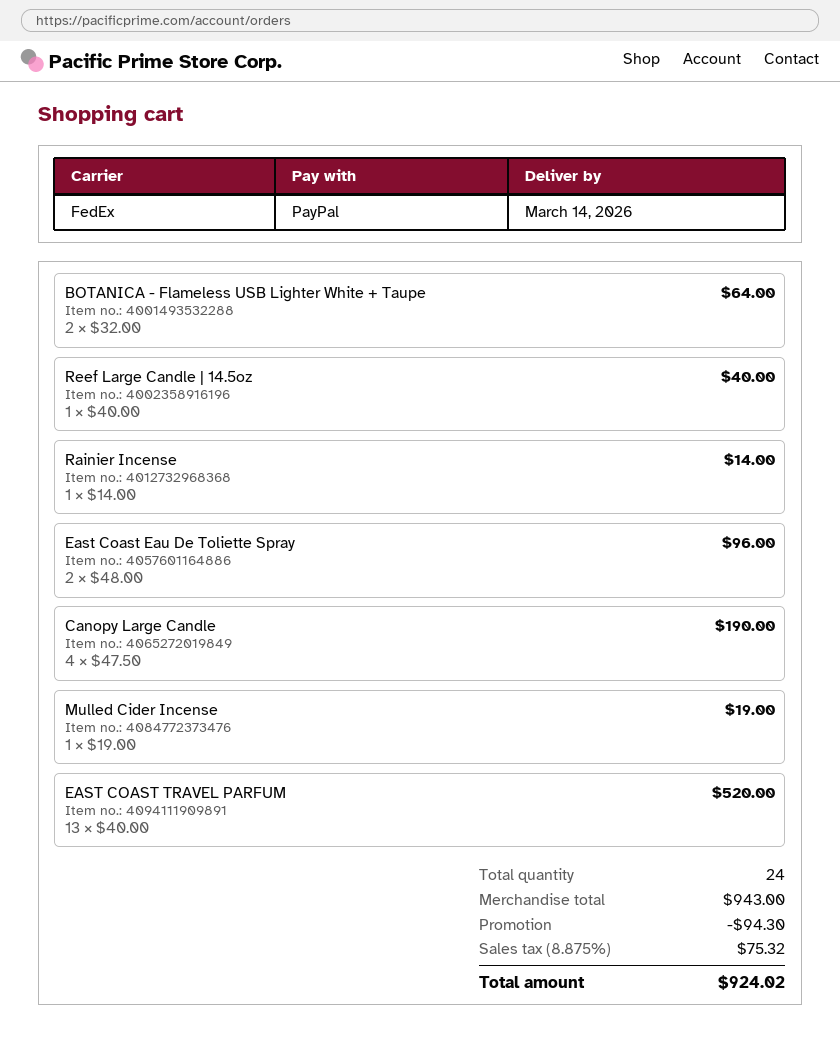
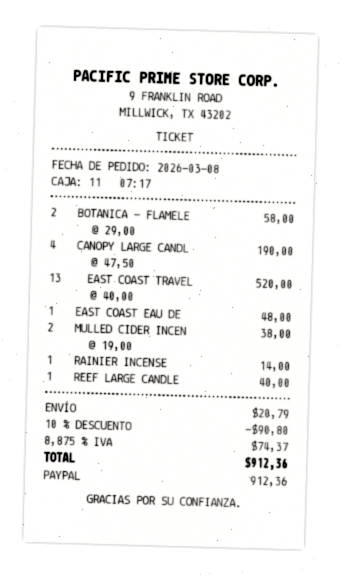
BOTANICA - Flameless USB Lighter White + Taupe: 2 x 32.00 = 64.00 -> 2 x 29.00 = 58.00
East Coast Eau De Toliette Spray: 2 x 48.00 = 96.00 -> 1 x 48.00 = 48.00
Mulled Cider Incense: 1 x 19.00 = 19.00 -> 2 x 19.00 = 38.00
discount: 94.30 -> 90.80
shipping: none -> 20.79
tax: 8.875% = 75.32 -> 8.875% = 74.37
total: 924.02 -> 912.36

